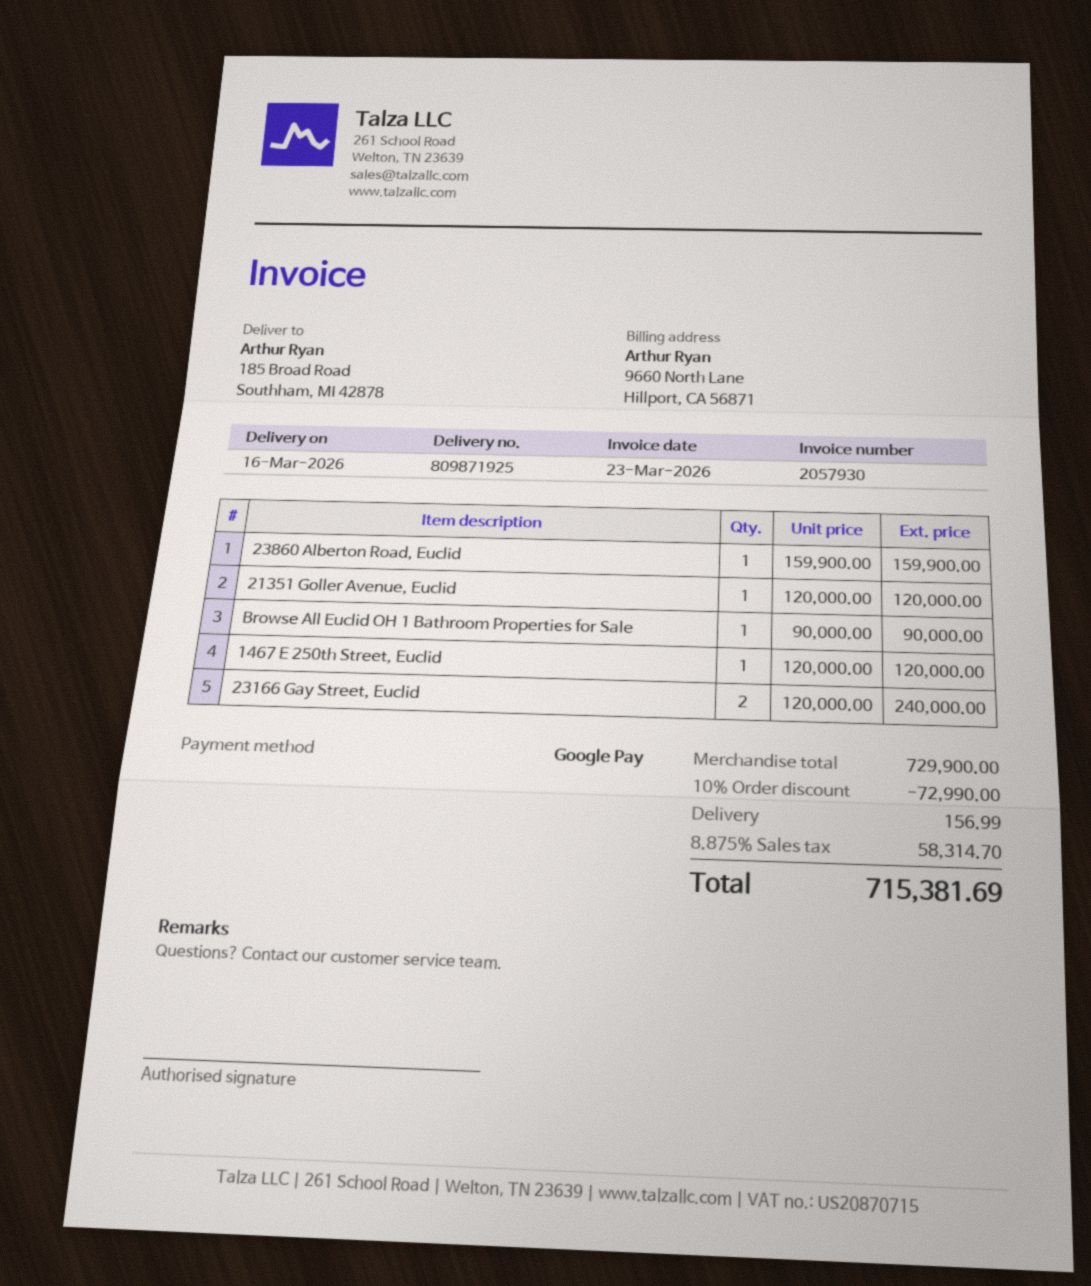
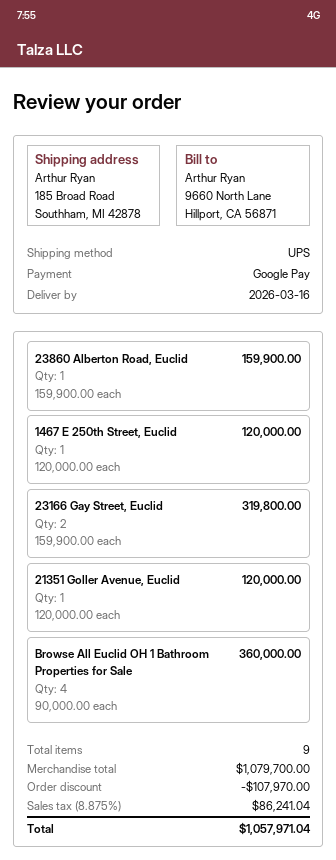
Browse All Euclid OH 1 Bathroom Properties for Sale: 1 x 90000.00 = 90000.00 -> 4 x 90000.00 = 360000.00
23166 Gay Street, Euclid: 2 x 120000.00 = 240000.00 -> 2 x 159900.00 = 319800.00
subtotal: 729900.00 -> 1079700.00
discount: 72990.00 -> 107970.00
shipping: 156.99 -> none
tax: 8.875% = 58314.70 -> 8.875% = 86241.04
total: 715381.69 -> 1057971.04

